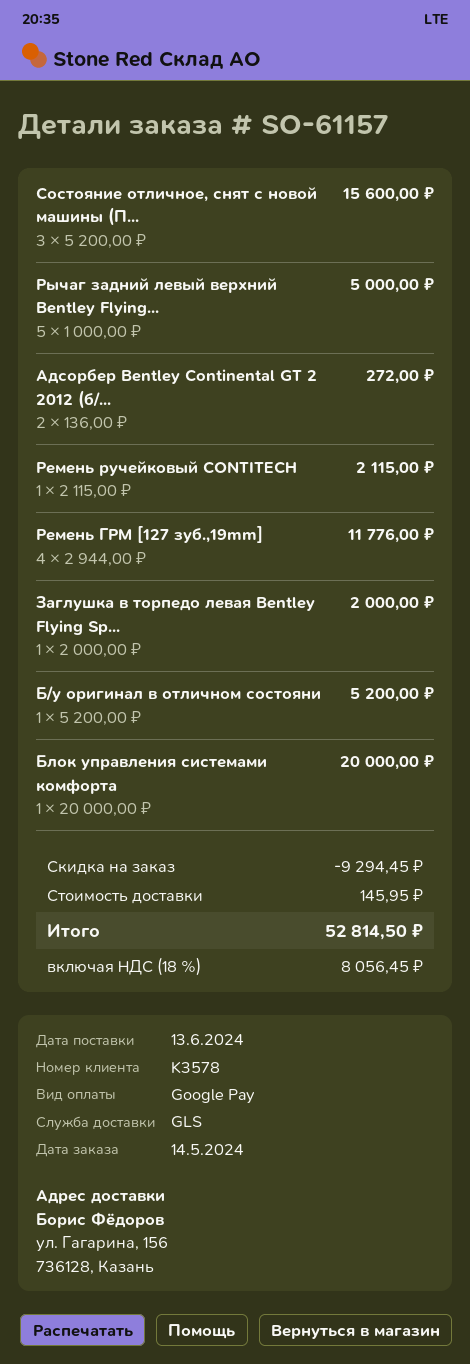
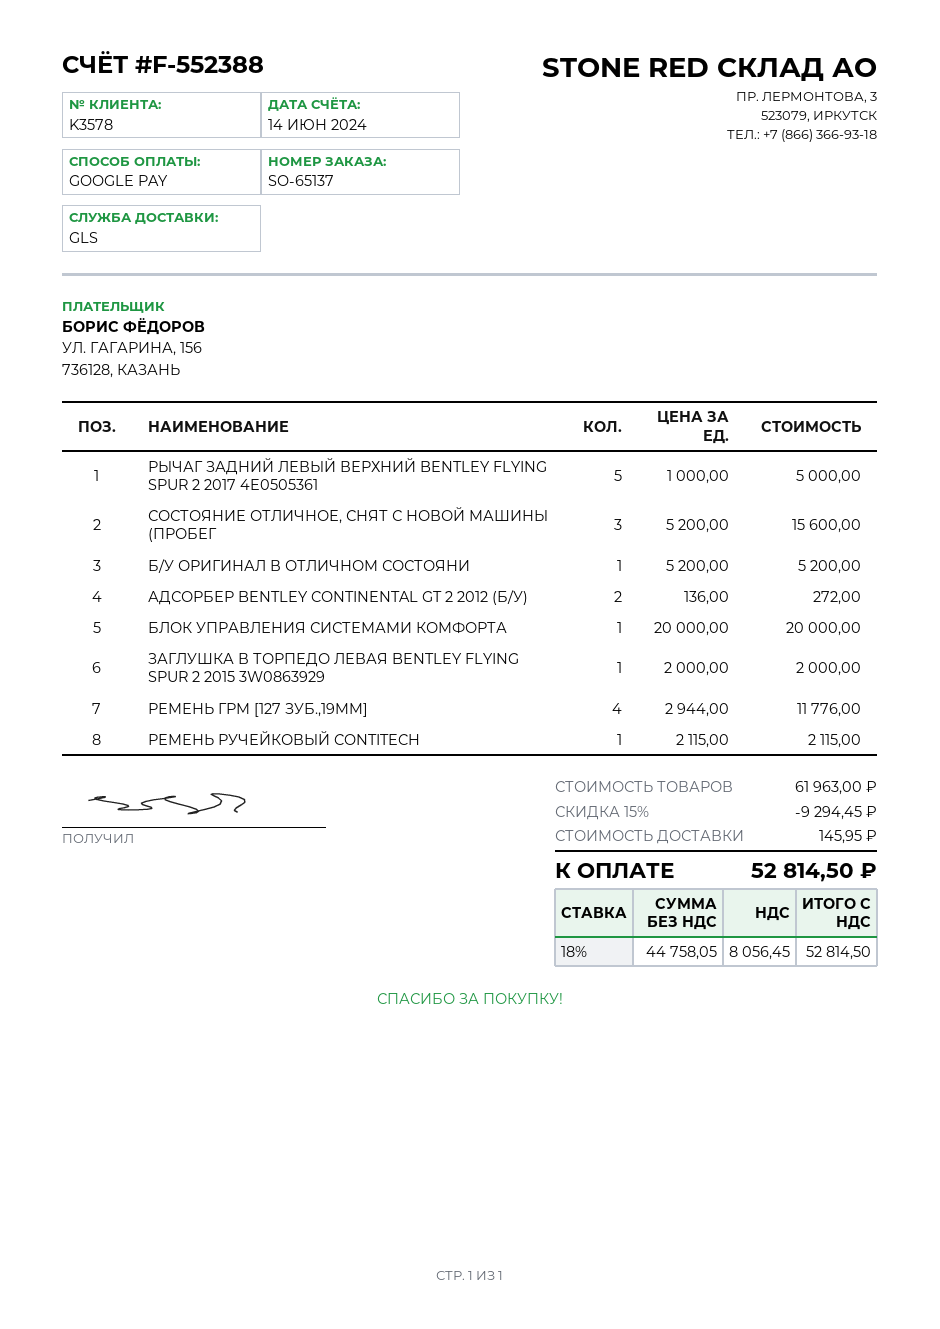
order number: SO-61157 -> SO-65137

